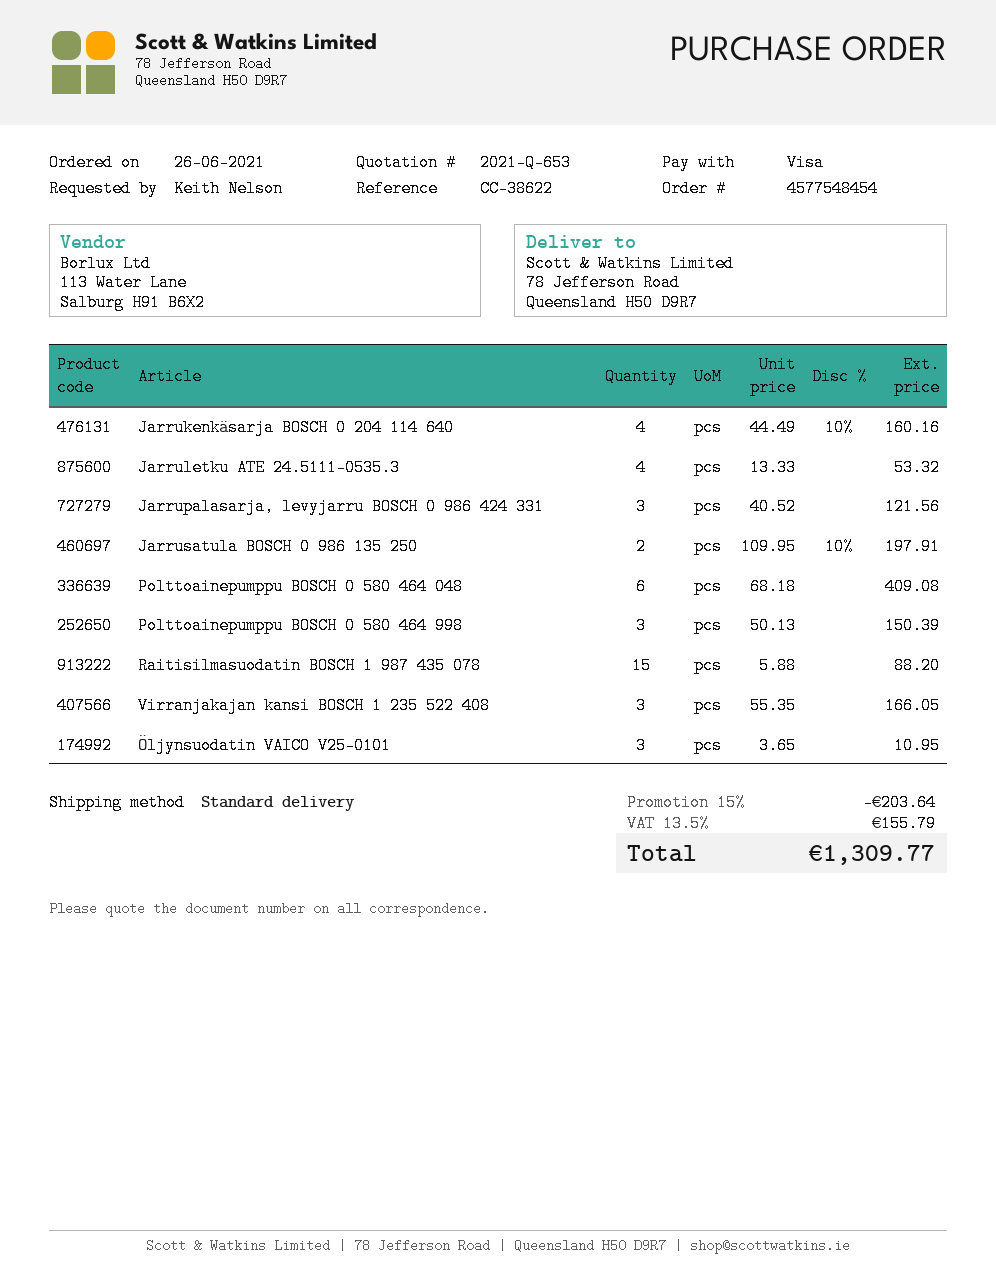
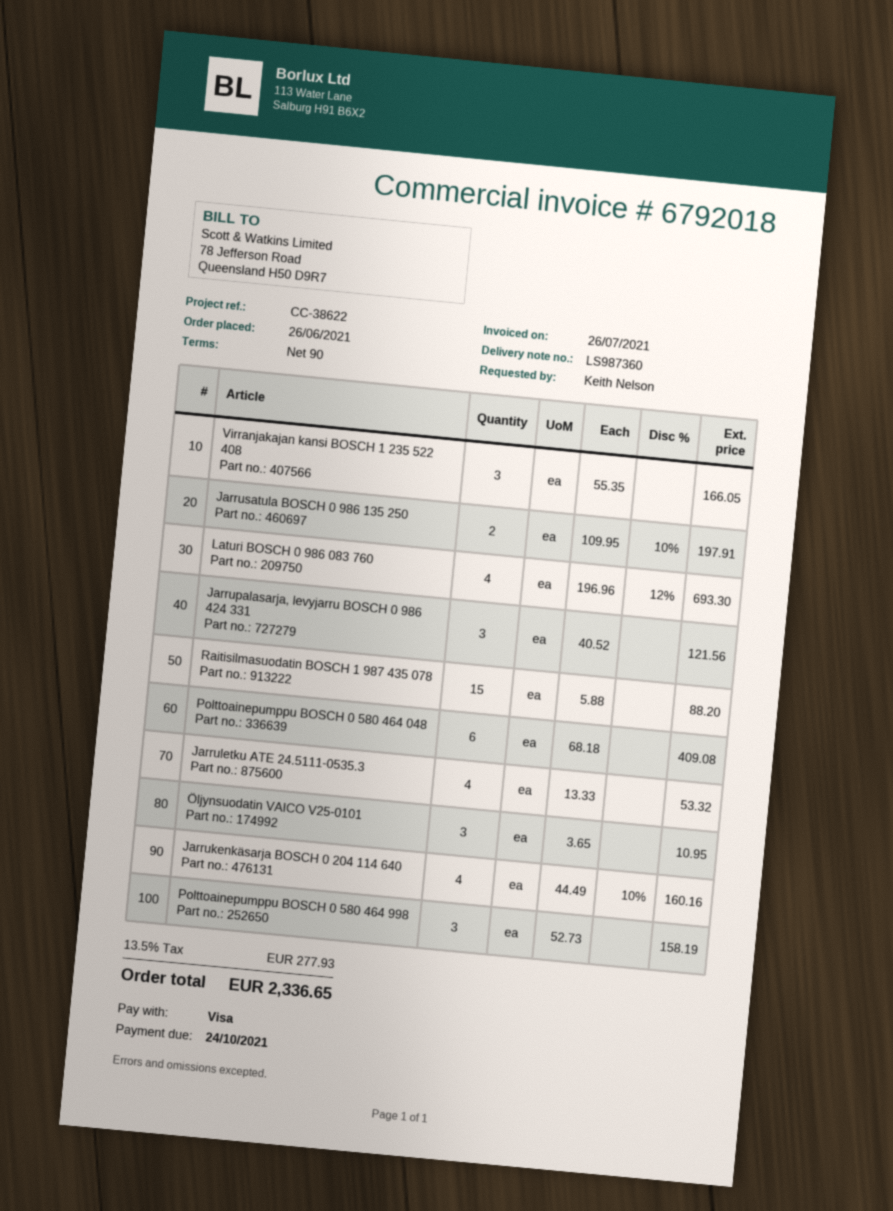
Polttoainepumppu BOSCH 0 580 464 998: 3 x 50.13 = 150.39 -> 3 x 52.73 = 158.19
Laturi BOSCH 0 986 083 760: none -> 4 x 196.96 - 12% = 693.30
discount: 15% = 203.64 -> none
tax: 13.5% = 155.79 -> 13.5% = 277.93
total: 1309.77 -> 2336.65

